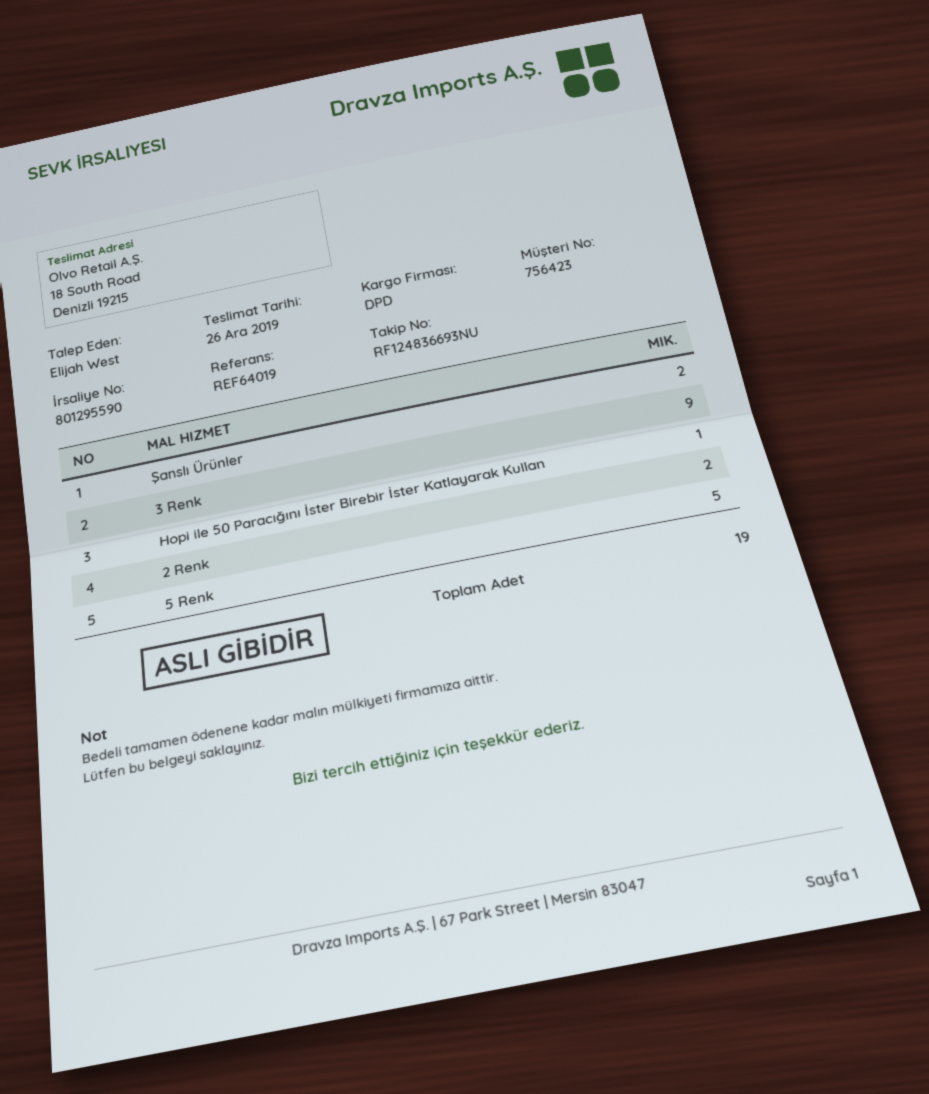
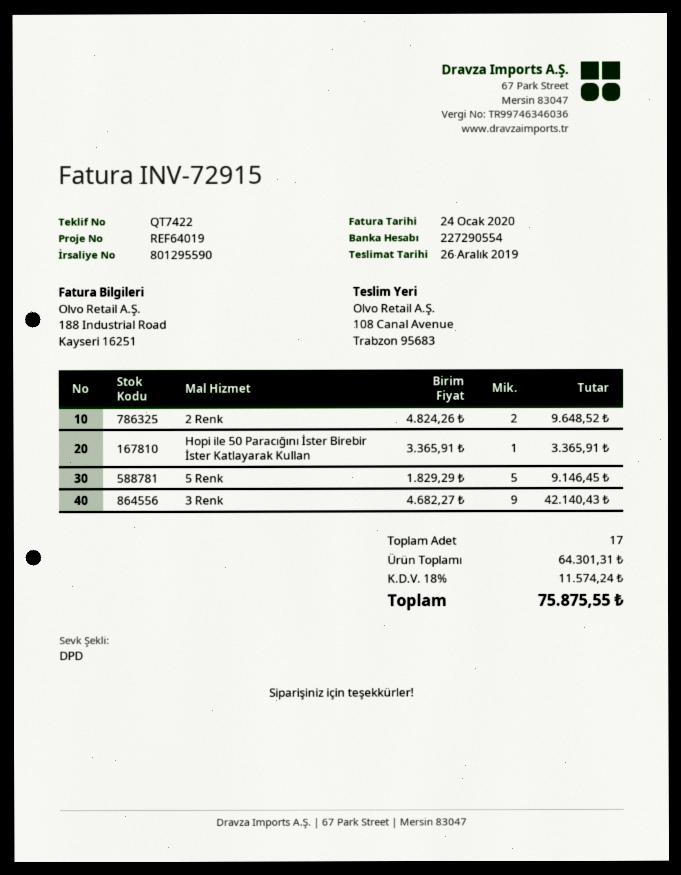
ship to: 18 South Road, Denizli 19215 -> 108 Canal Avenue, Trabzon 95683
Şanslı Ürünler: 2 -> none
total quantity: 19 -> 17

